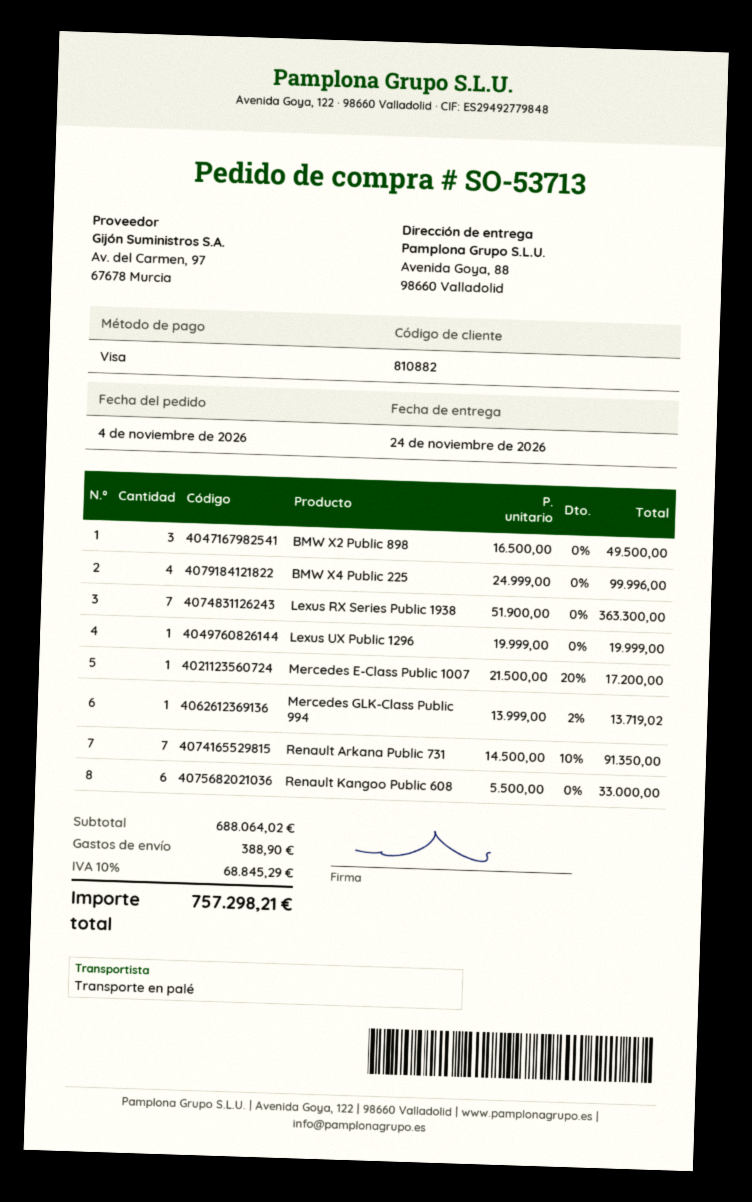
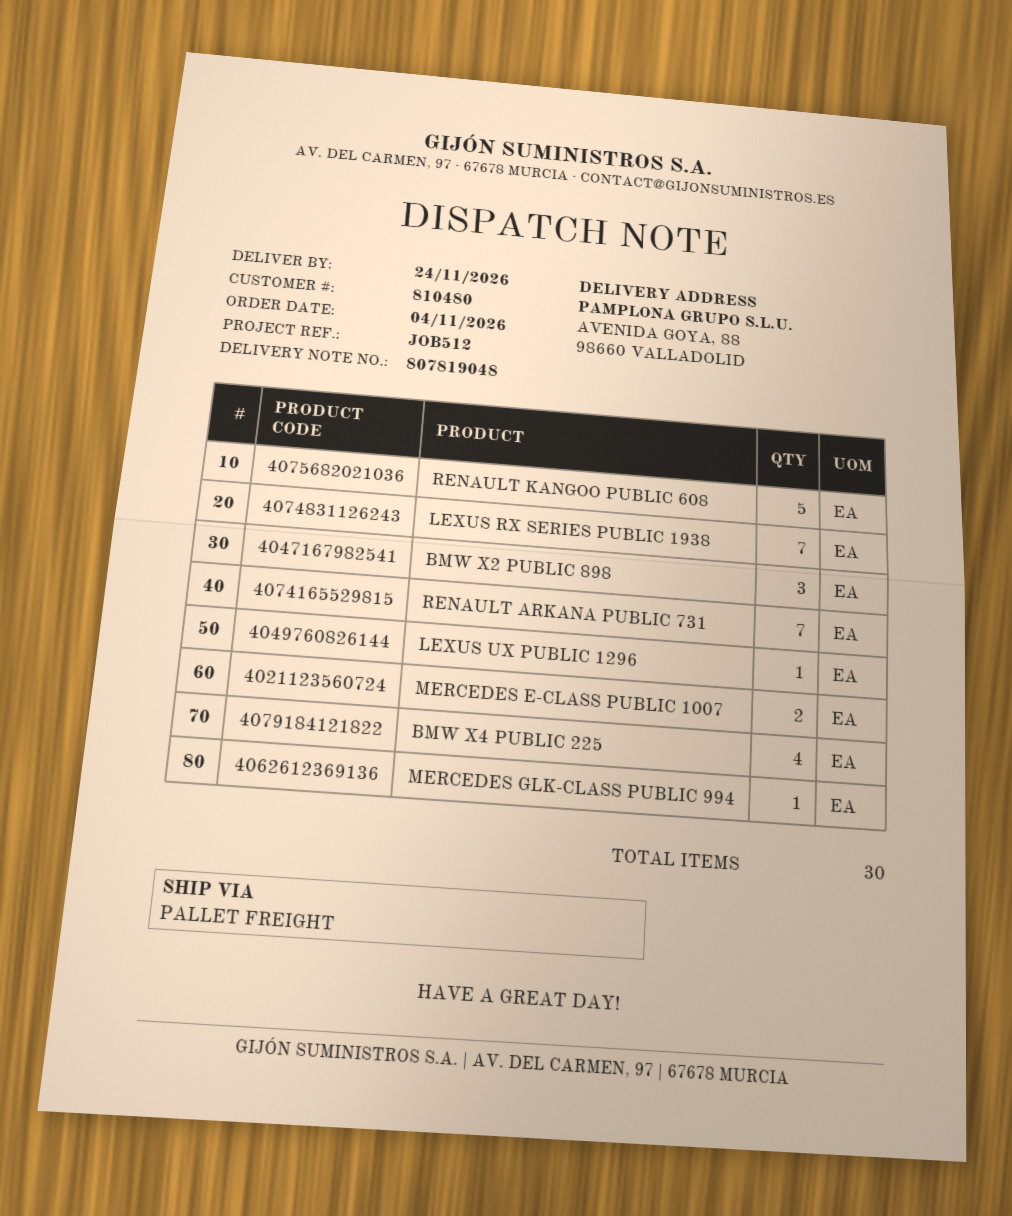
customer number: 810882 -> 810480
Mercedes E-Class Public 1007: 1 -> 2
Renault Kangoo Public 608: 6 -> 5

